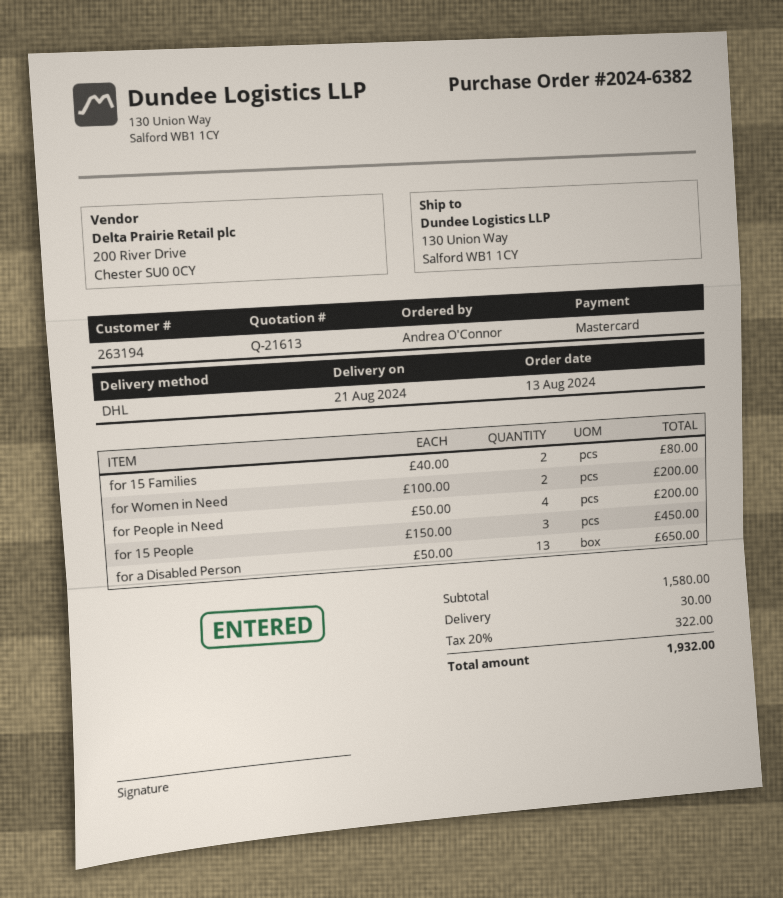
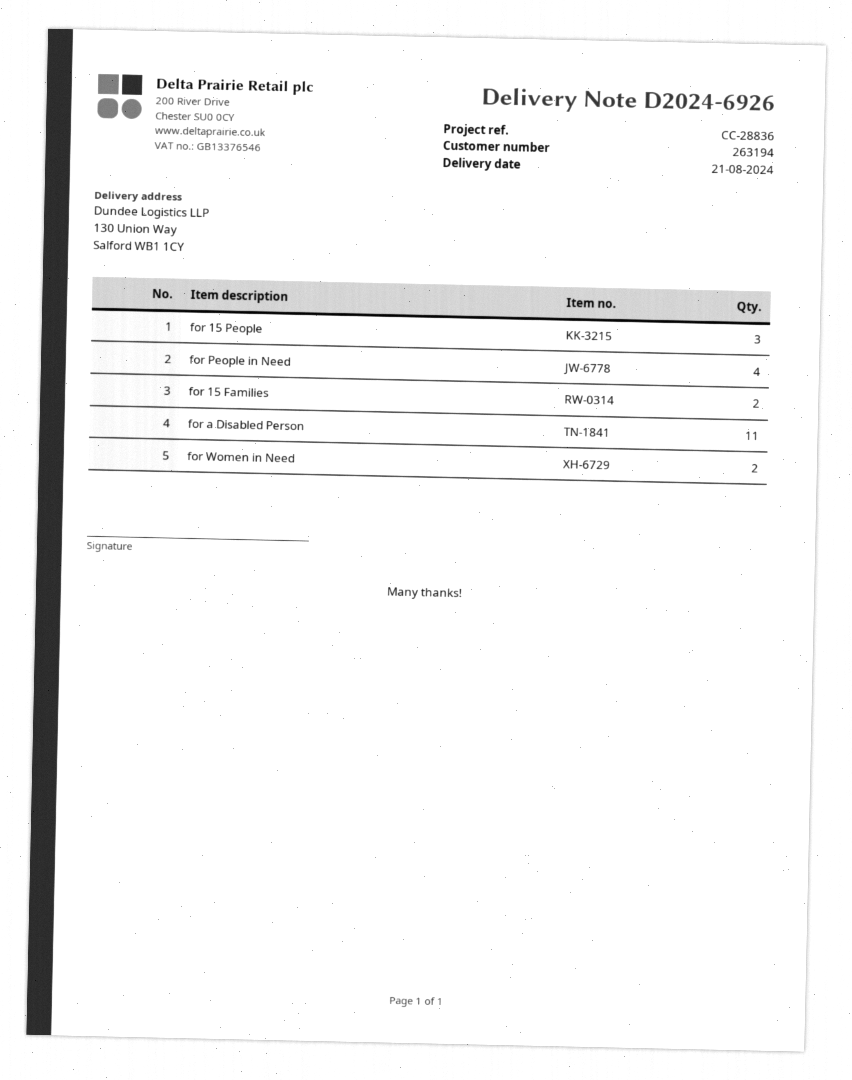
for a Disabled Person: 13 -> 11

